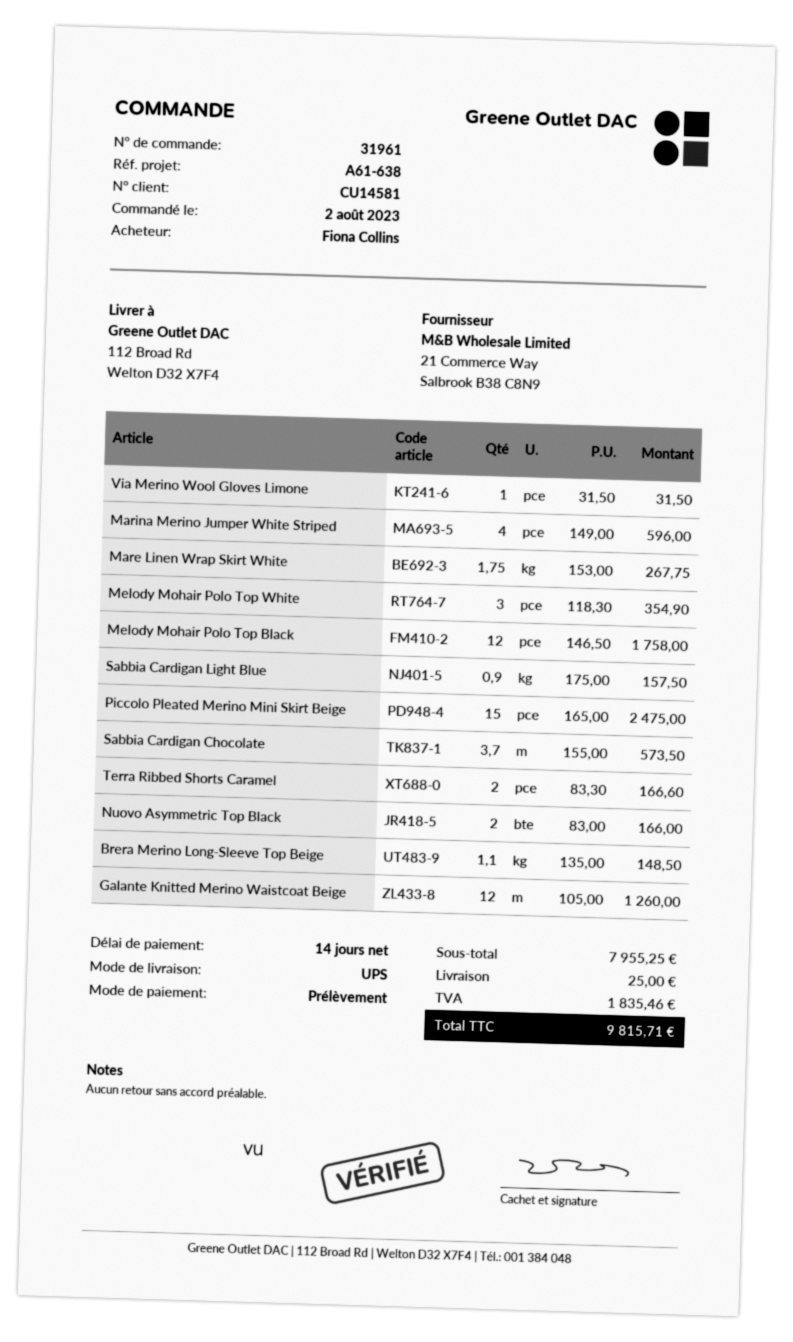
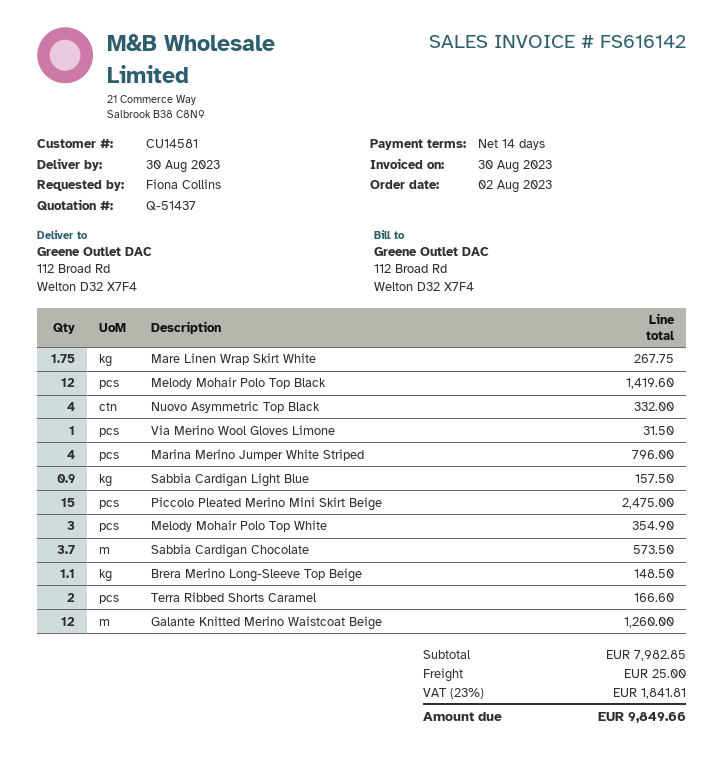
Marina Merino Jumper White Striped: 4 for 596.00 -> 4 for 796.00
Melody Mohair Polo Top Black: 12 for 1758.00 -> 12 for 1419.60
Nuovo Asymmetric Top Black: 2 for 166.00 -> 4 for 332.00
subtotal: 7955.25 -> 7982.85
tax: 1835.46 -> 1841.81
total: 9815.71 -> 9849.66

